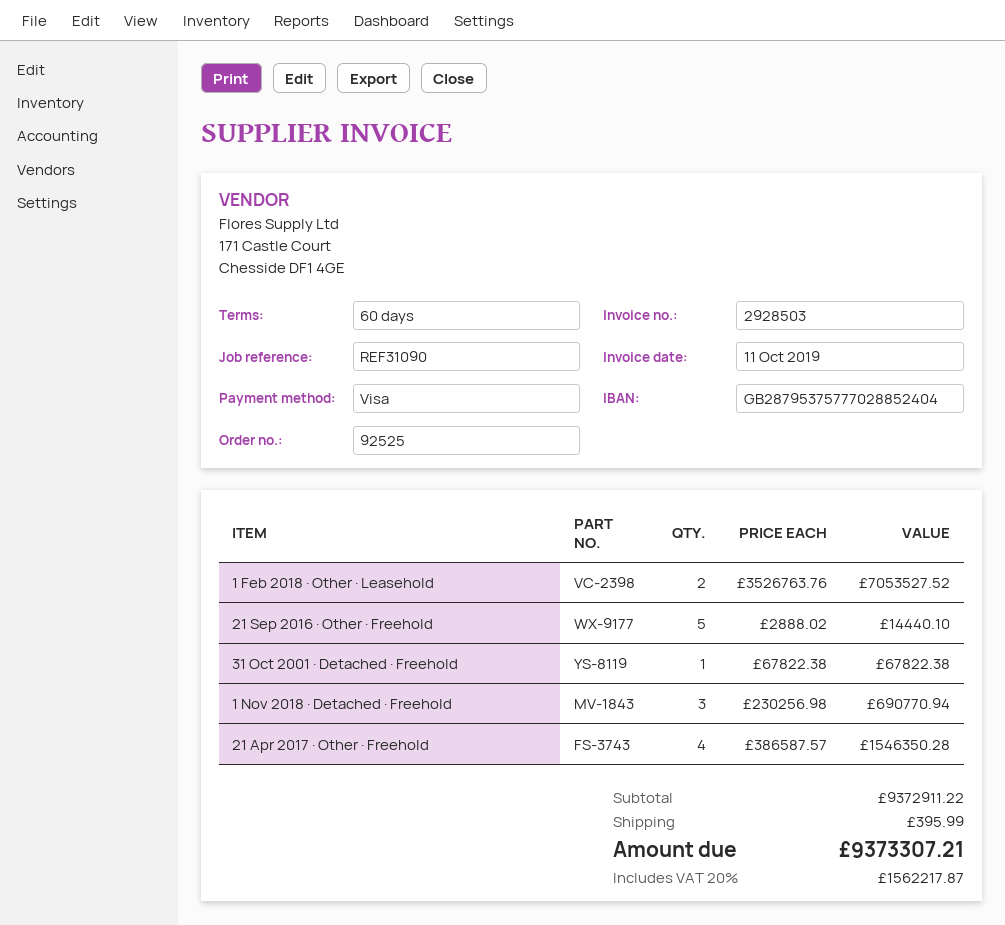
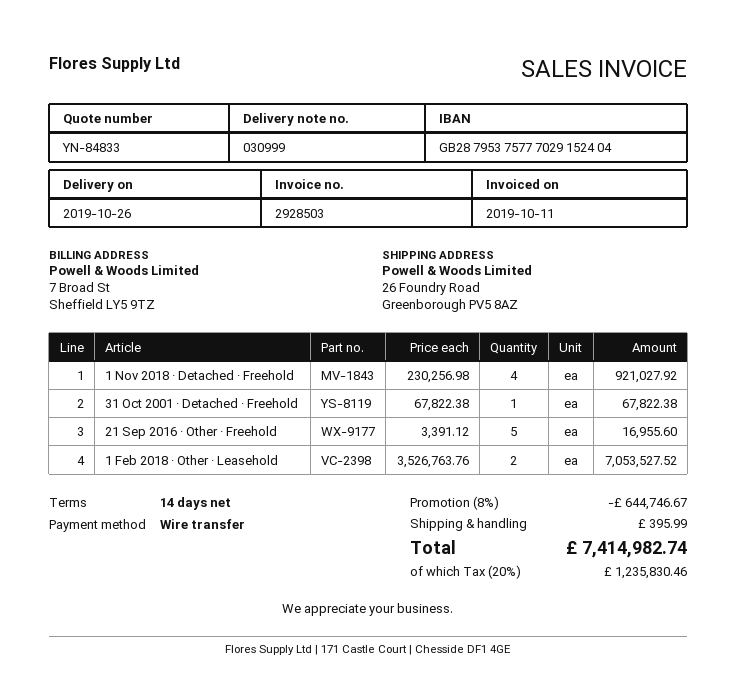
payment terms: 60 days -> 14 days
payment method: Visa -> bank transfer
bank account: GB28795375777028852404 -> GB28795375777029152404
21 Sep 2016 · Other · Freehold: 5 x 2888.02 = 14440.10 -> 5 x 3391.12 = 16955.60
1 Nov 2018 · Detached · Freehold: 3 x 230256.98 = 690770.94 -> 4 x 230256.98 = 921027.92
21 Apr 2017 · Other · Freehold: 4 x 386587.57 = 1546350.28 -> none
discount: none -> 8% = 644746.67
tax: 20% = 1562217.87 -> 20% = 1235830.46
total: 9373307.21 -> 7414982.74

